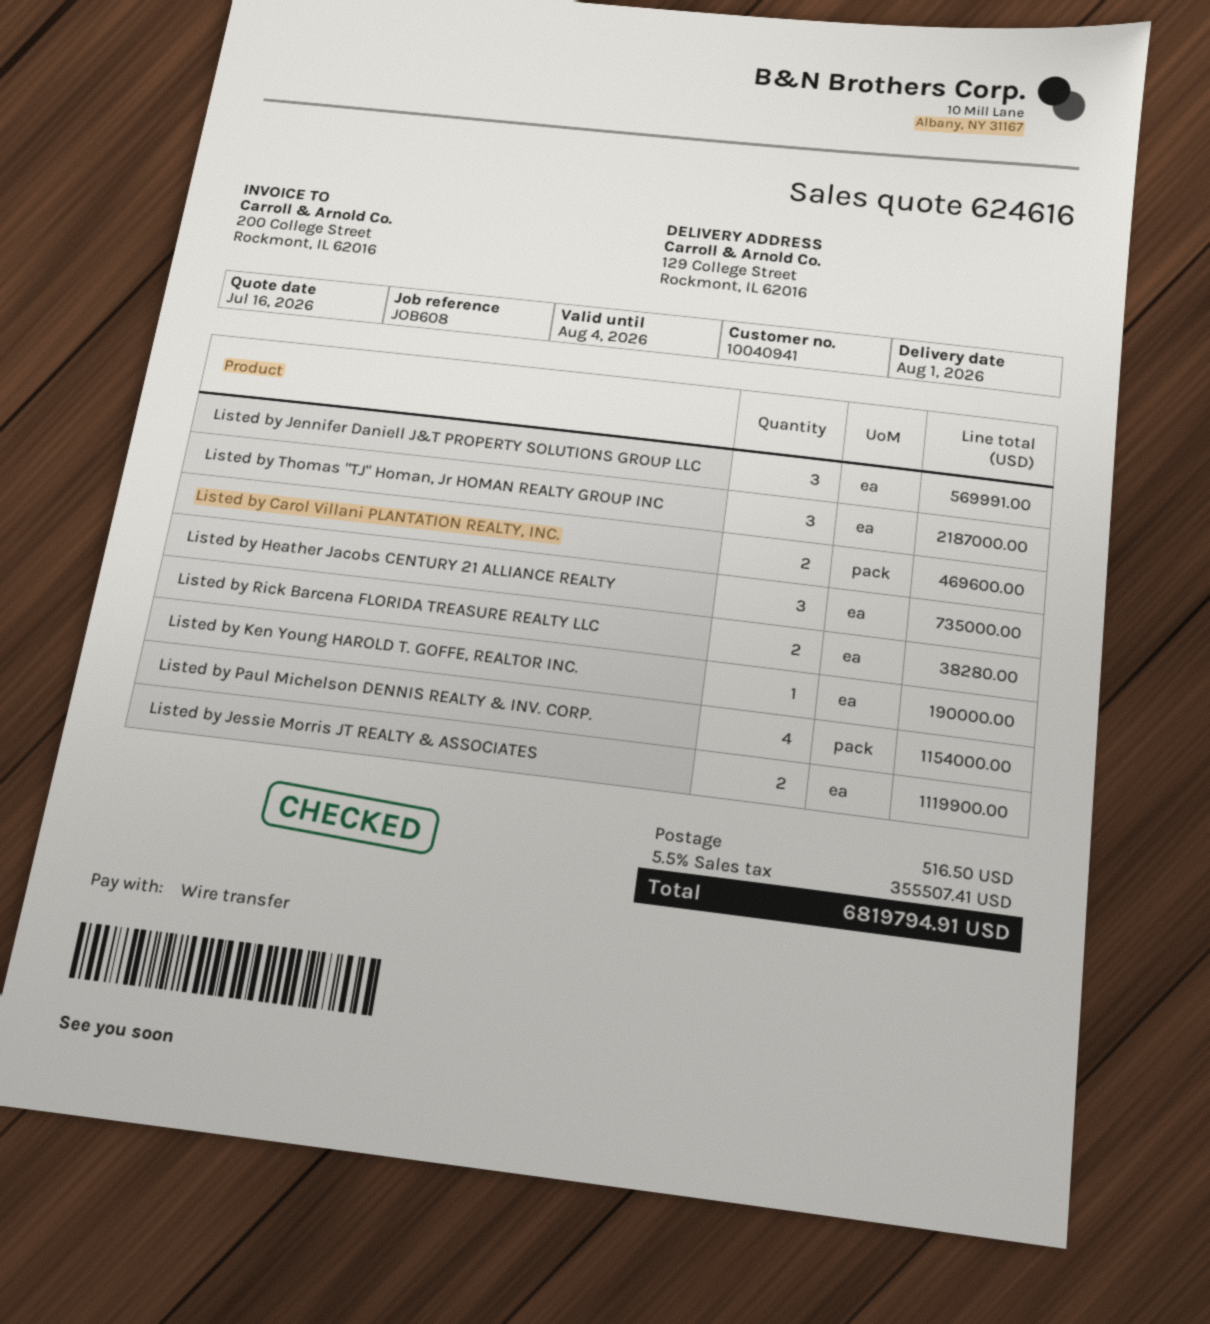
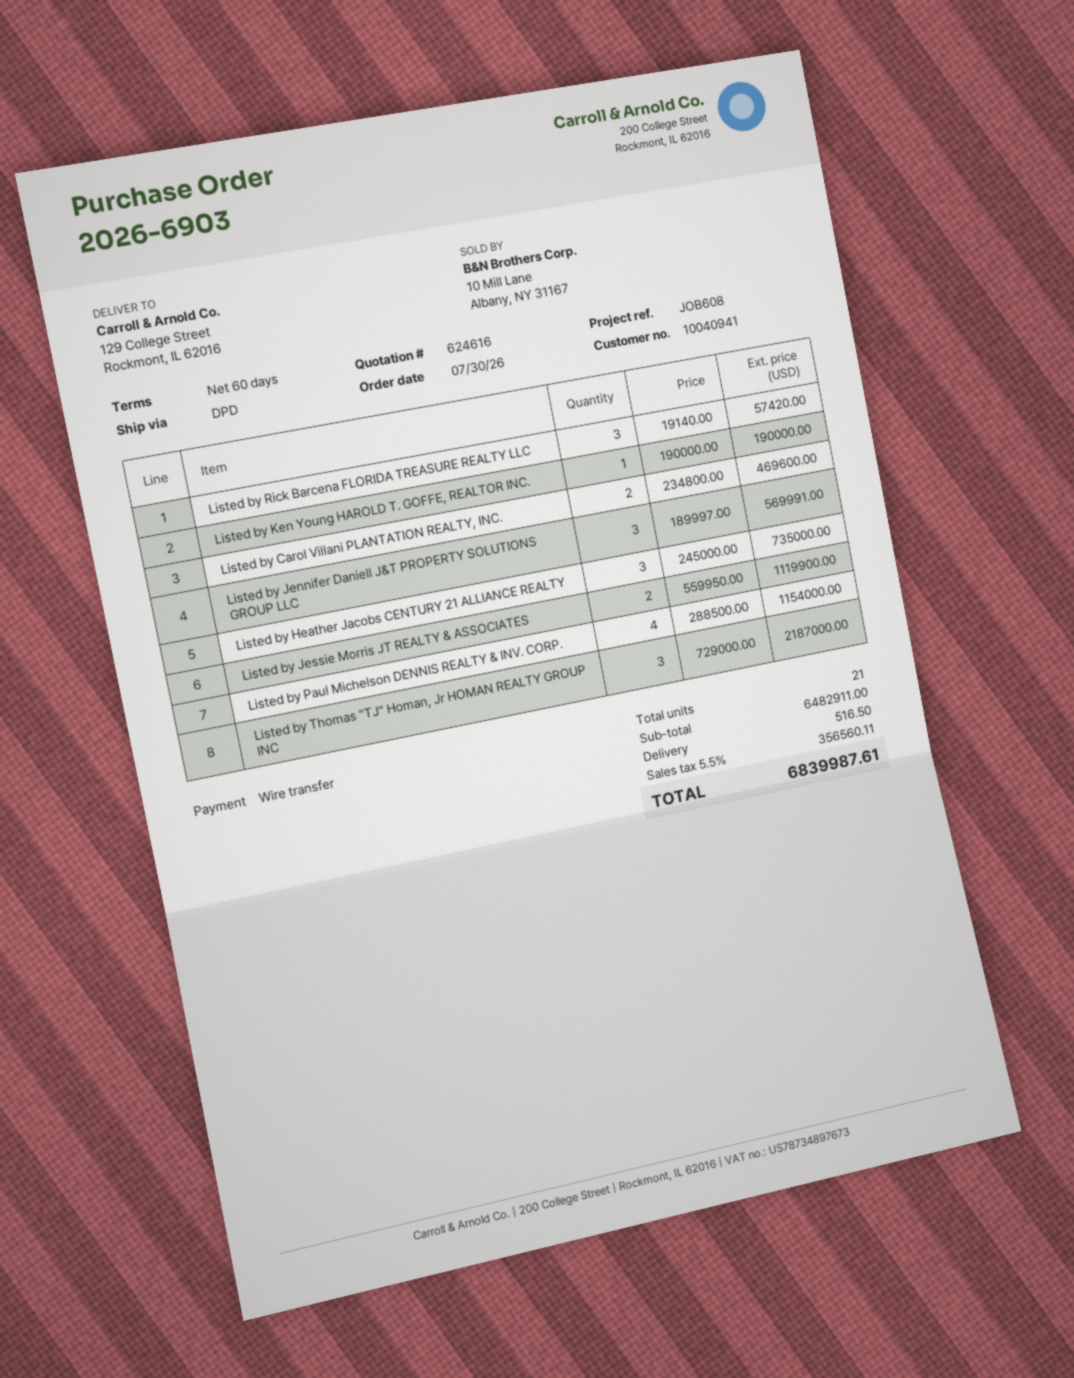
Listed by Rick Barcena FLORIDA TREASURE REALTY LLC: 2 for 38280.00 -> 3 for 57420.00
tax: 5.5% = 355507.41 -> 5.5% = 356560.11
total: 6819794.91 -> 6839987.61

